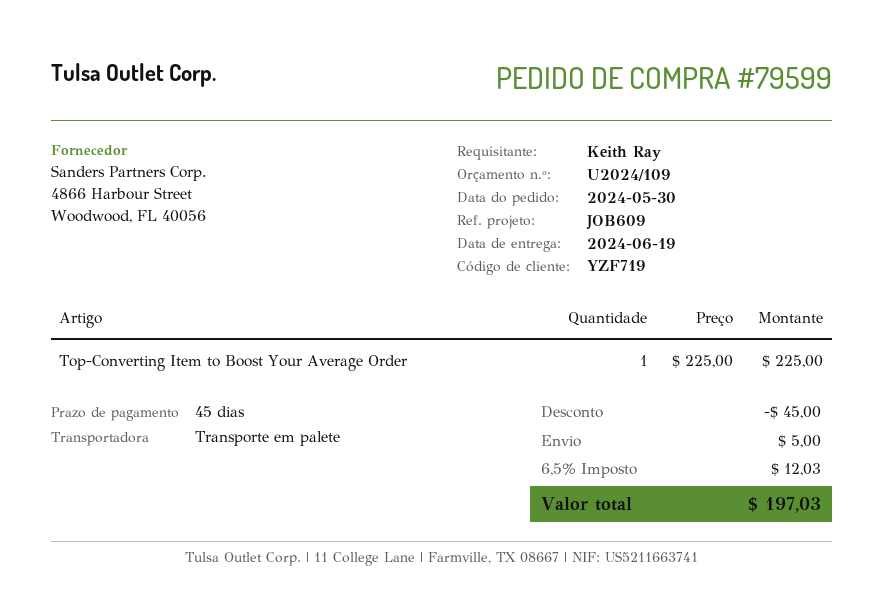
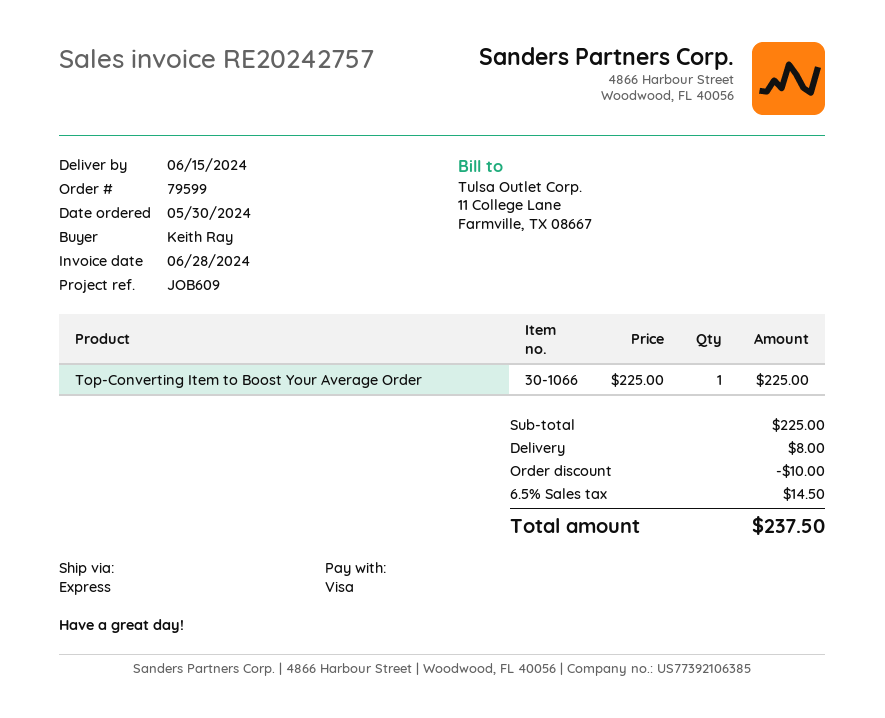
delivery date: 2024-06-19 -> 2024-06-15
shipping method: pallet freight -> express
discount: 45.00 -> 10.00
shipping: 5.00 -> 8.00
tax: 6.5% = 12.03 -> 6.5% = 14.50
total: 197.03 -> 237.50

